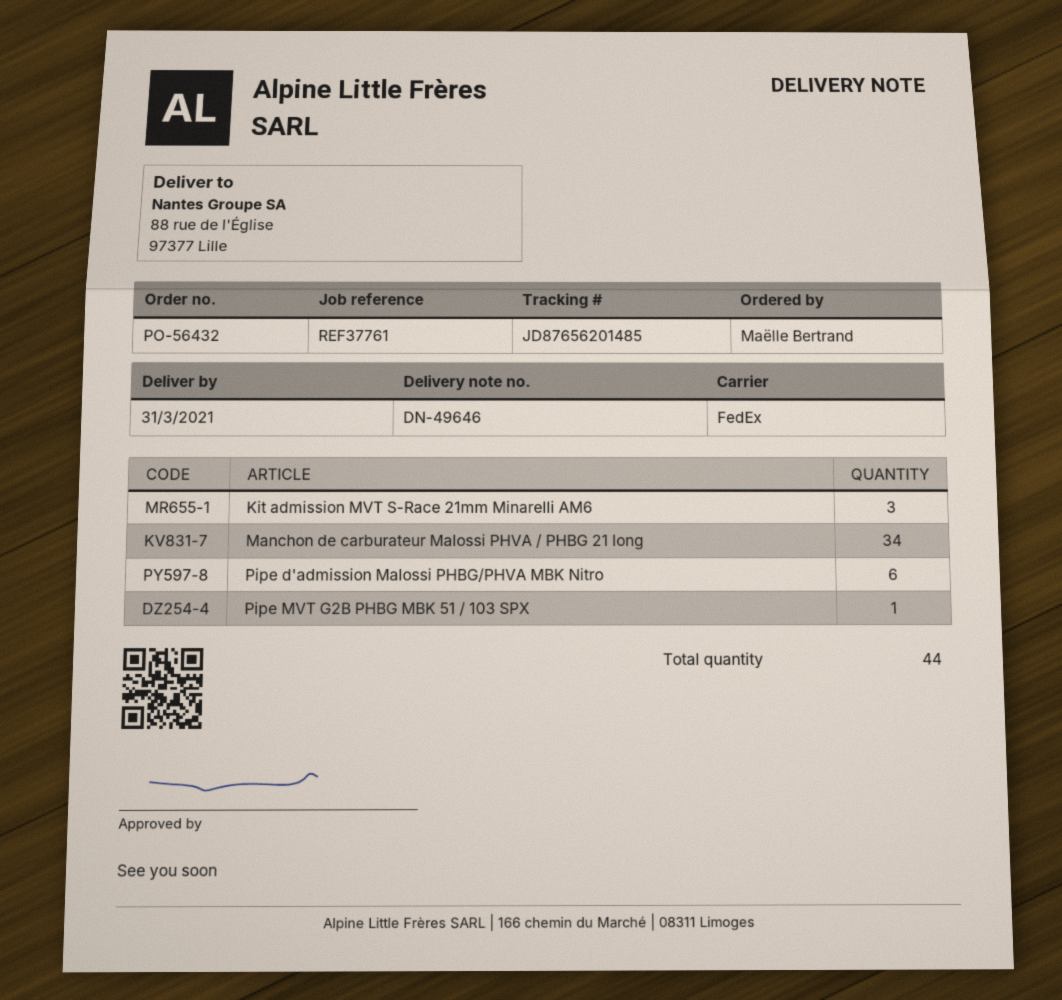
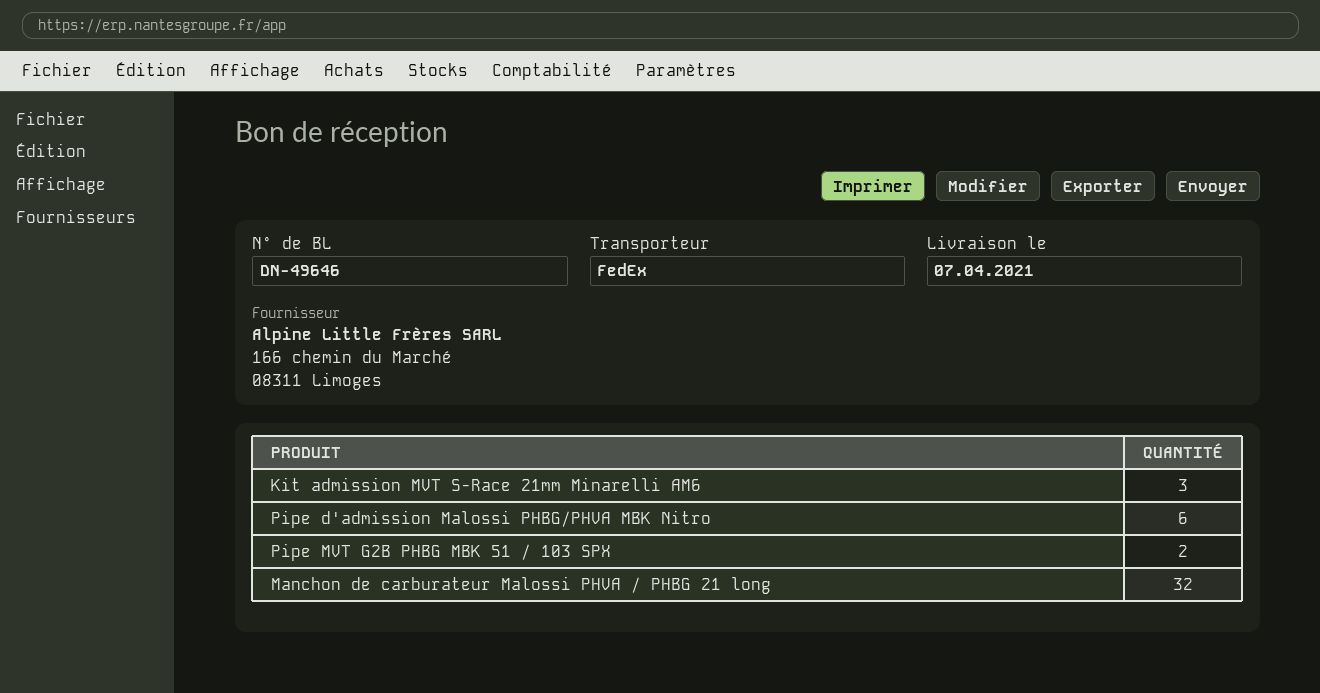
delivery date: 2021-03-31 -> 2021-04-07
Manchon de carburateur Malossi PHVA / PHBG 21 long: 34 -> 32
Pipe MVT G2B PHBG MBK 51 / 103 SPX: 1 -> 2

